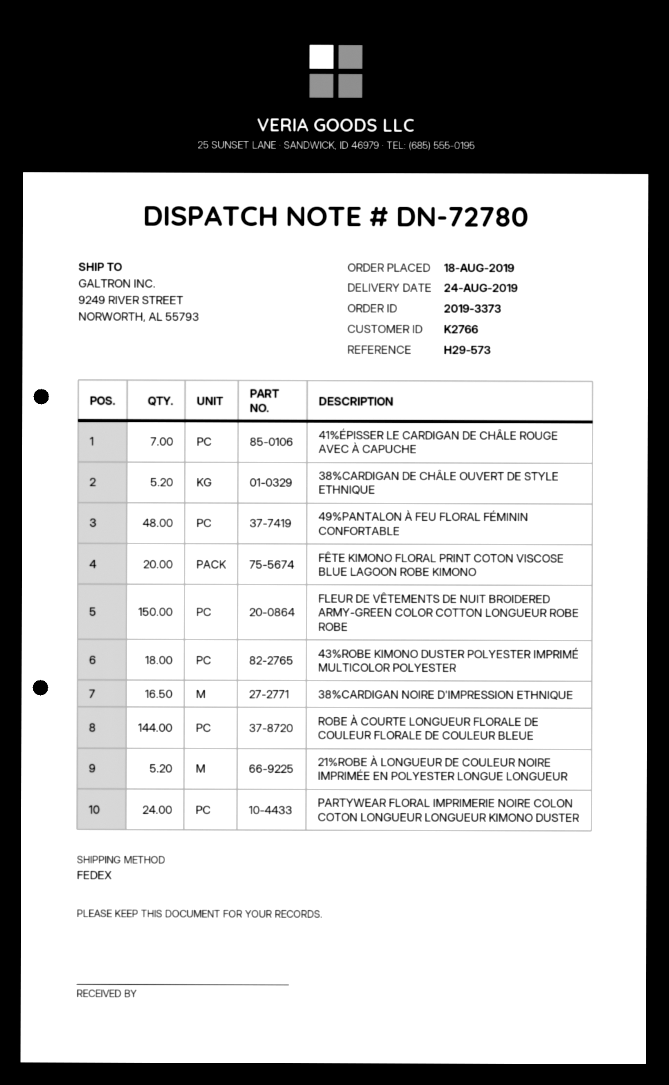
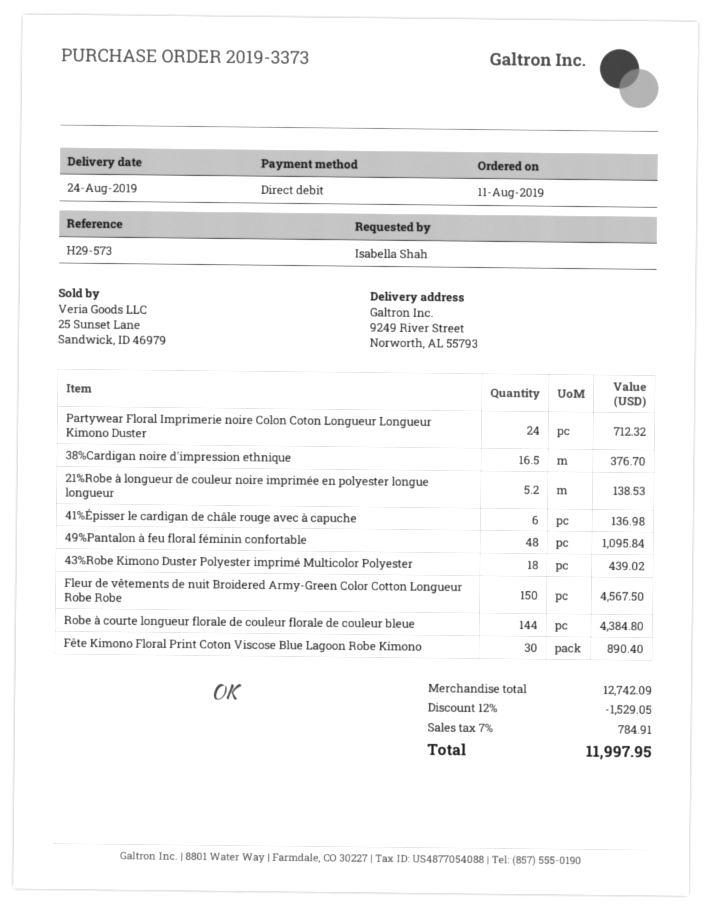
order date: 2019-08-18 -> 2019-08-11
41%ÉPISSER LE CARDIGAN DE CHÂLE ROUGE AVEC À CAPUCHE: 7 -> 6
38%CARDIGAN DE CHÂLE OUVERT DE STYLE ETHNIQUE: 5.2 -> none
FÊTE KIMONO FLORAL PRINT COTON VISCOSE BLUE LAGOON ROBE KIMONO: 20 -> 30

